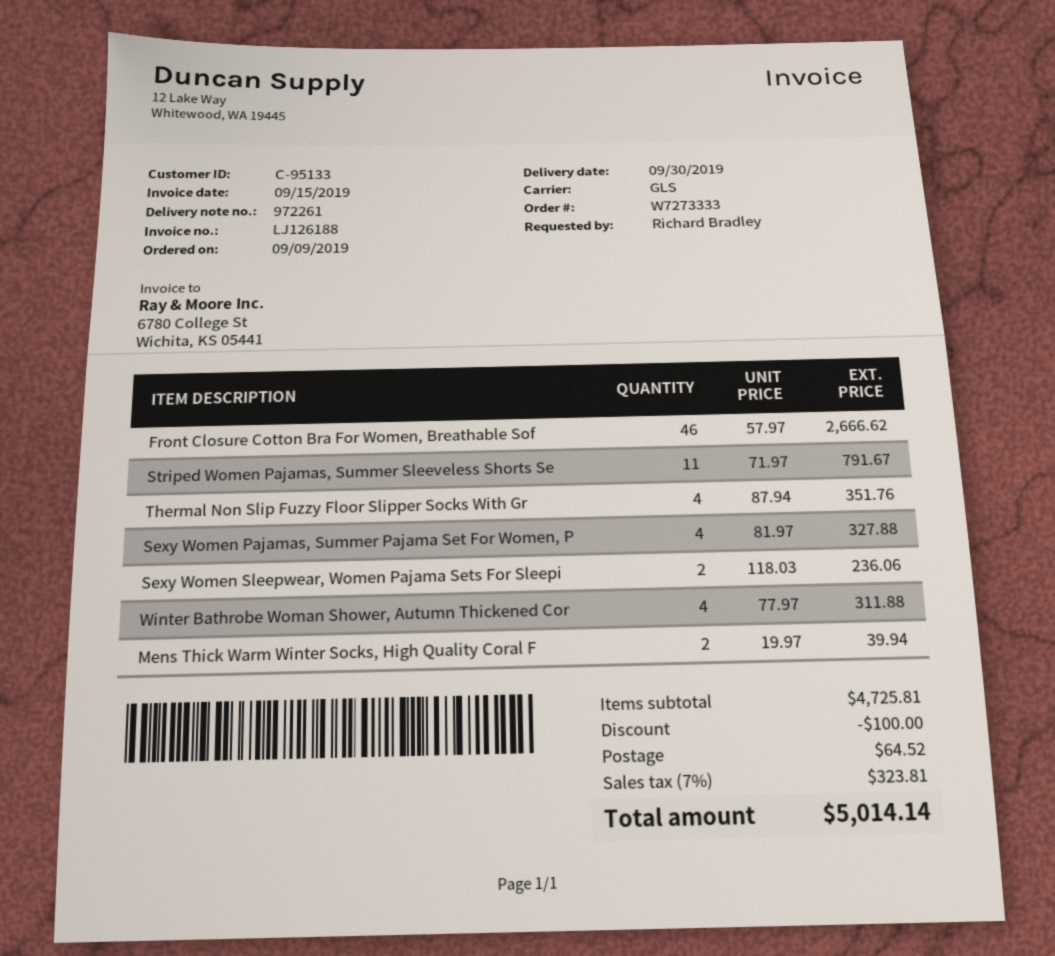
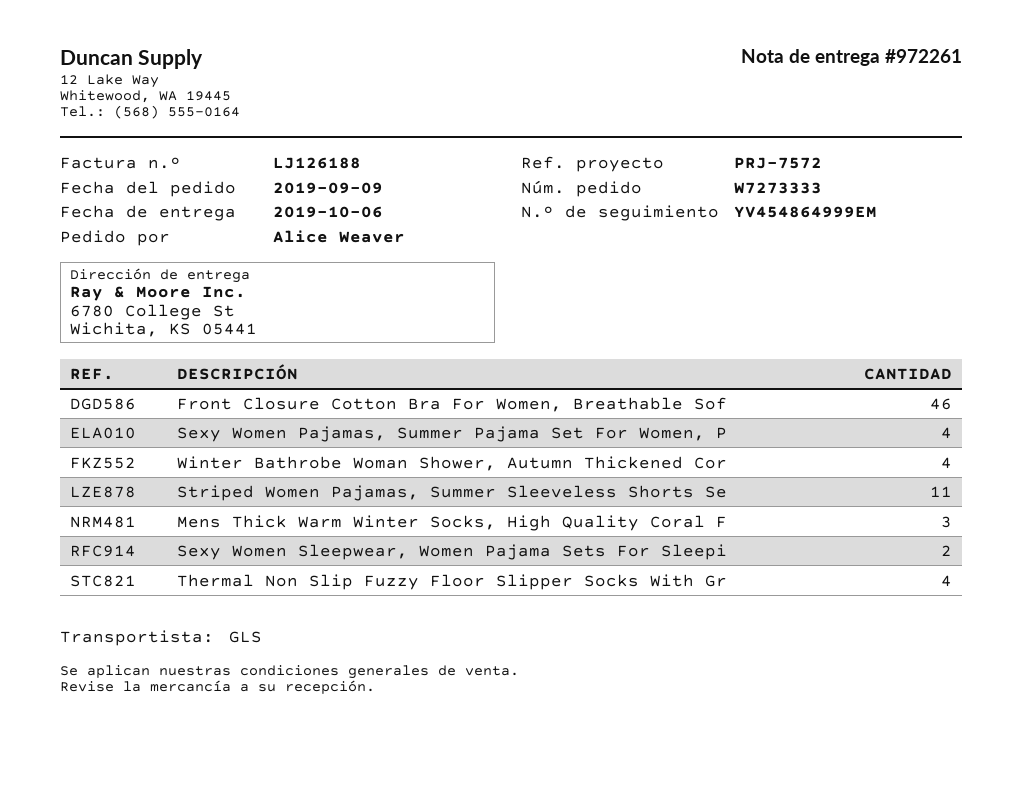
delivery date: 2019-09-30 -> 2019-10-06
ordered by: Richard Bradley -> Alice Weaver
Mens Thick Warm Winter Socks, High Quality Coral F: 2 -> 3

